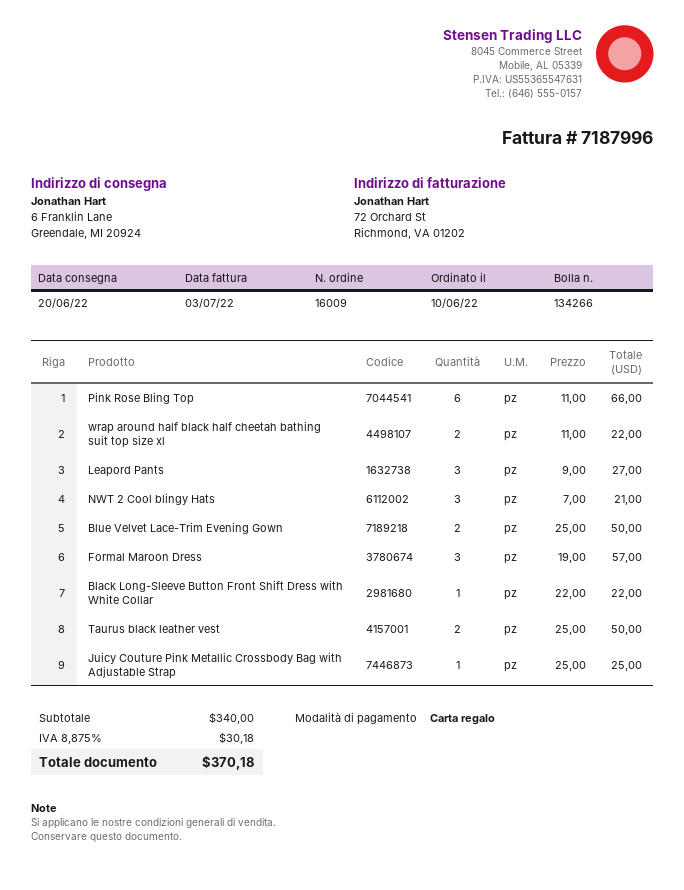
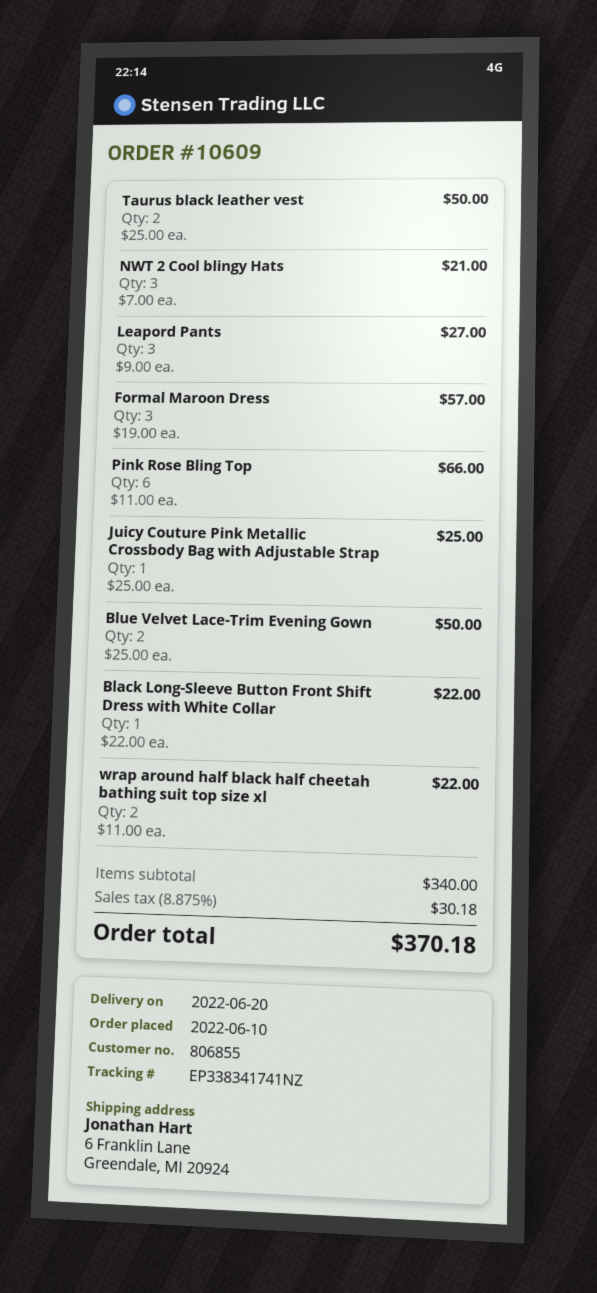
order number: 16009 -> 10609

